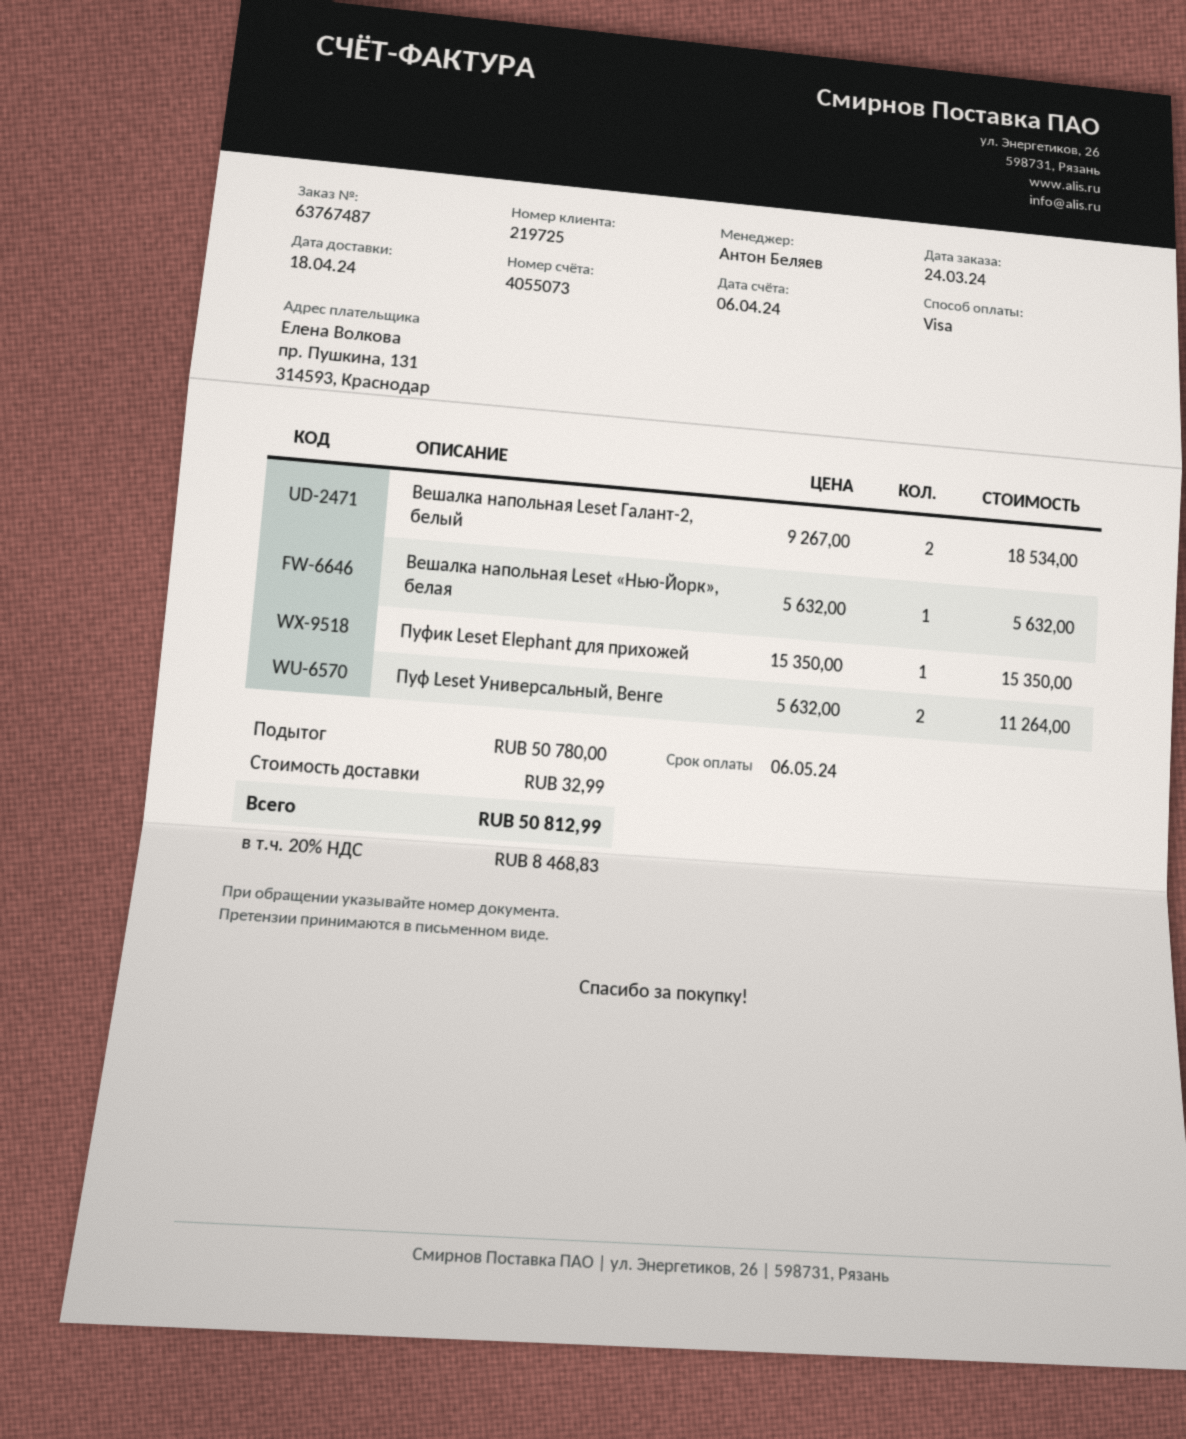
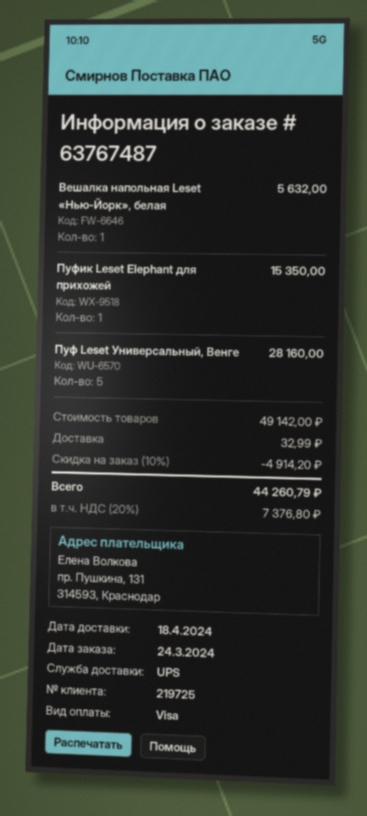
Вешалка напольная Leset Галант-2, белый: 2 for 18534.00 -> none
Пуф Leset Универсальный, Венге: 2 for 11264.00 -> 5 for 28160.00
subtotal: 50780.00 -> 49142.00
discount: none -> 10% = 4914.20
tax: 20% = 8468.83 -> 20% = 7376.80
total: 50812.99 -> 44260.79

